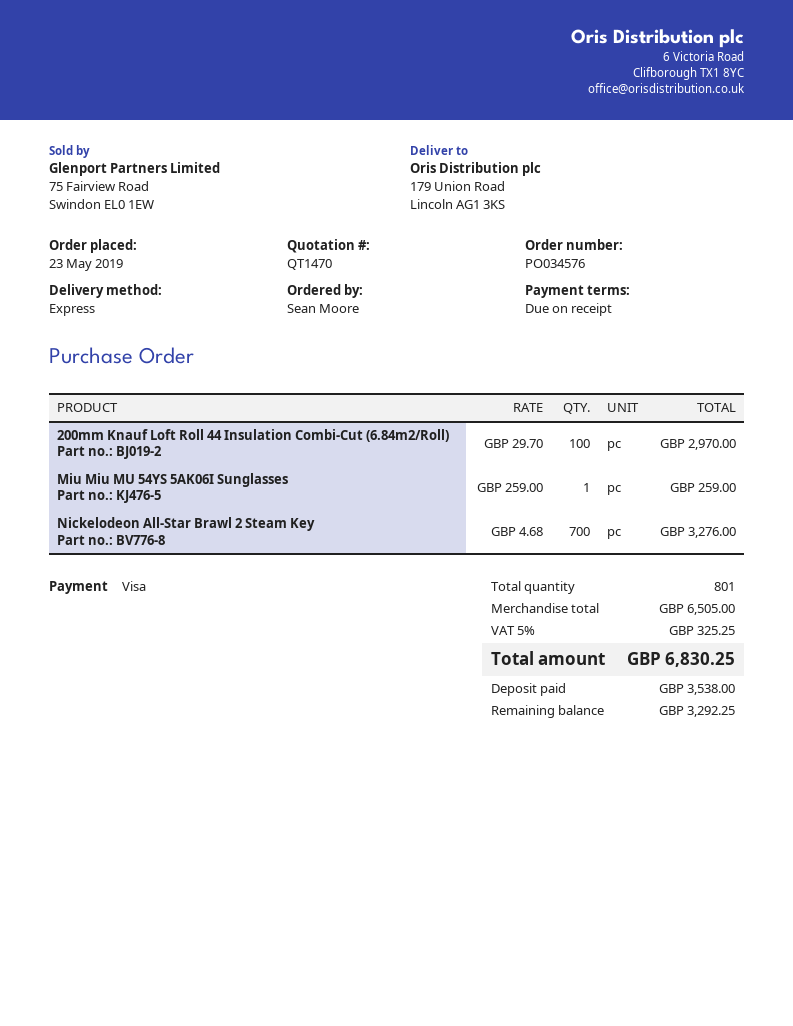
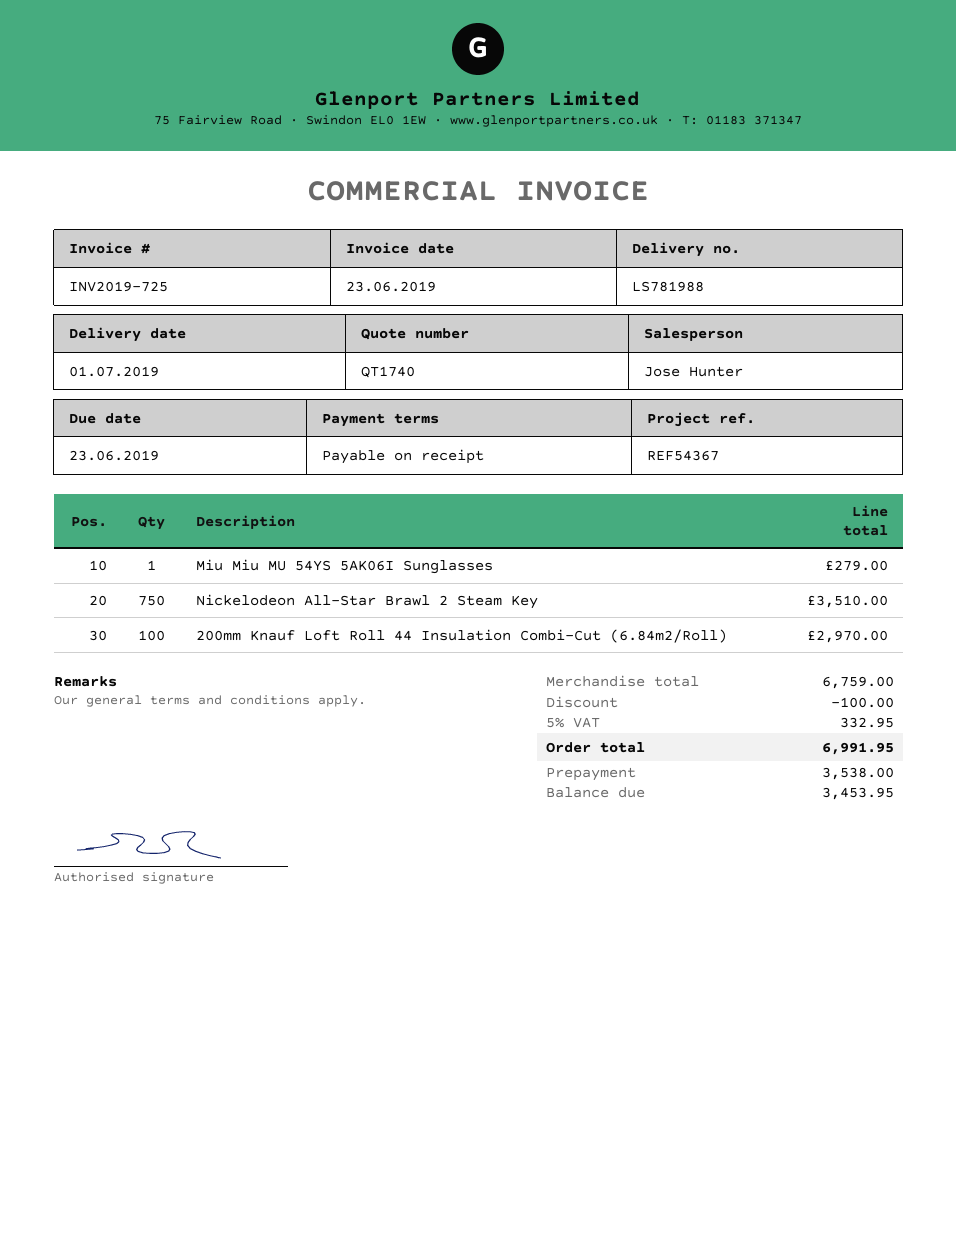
quote number: QT1470 -> QT1740
Miu Miu MU 54YS 5AK06I Sunglasses: 1 for 259.00 -> 1 for 279.00
Nickelodeon All-Star Brawl 2 Steam Key: 700 for 3276.00 -> 750 for 3510.00
subtotal: 6505.00 -> 6759.00
discount: none -> 100.00
tax: 5% = 325.25 -> 5% = 332.95
total: 6830.25 -> 6991.95
balance: 3292.25 -> 3453.95

